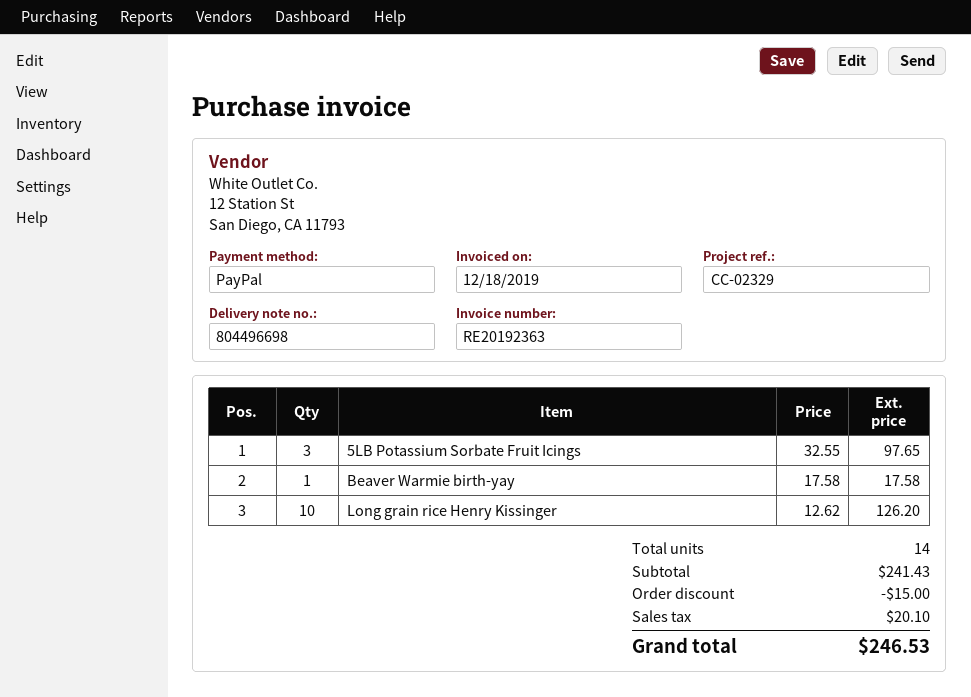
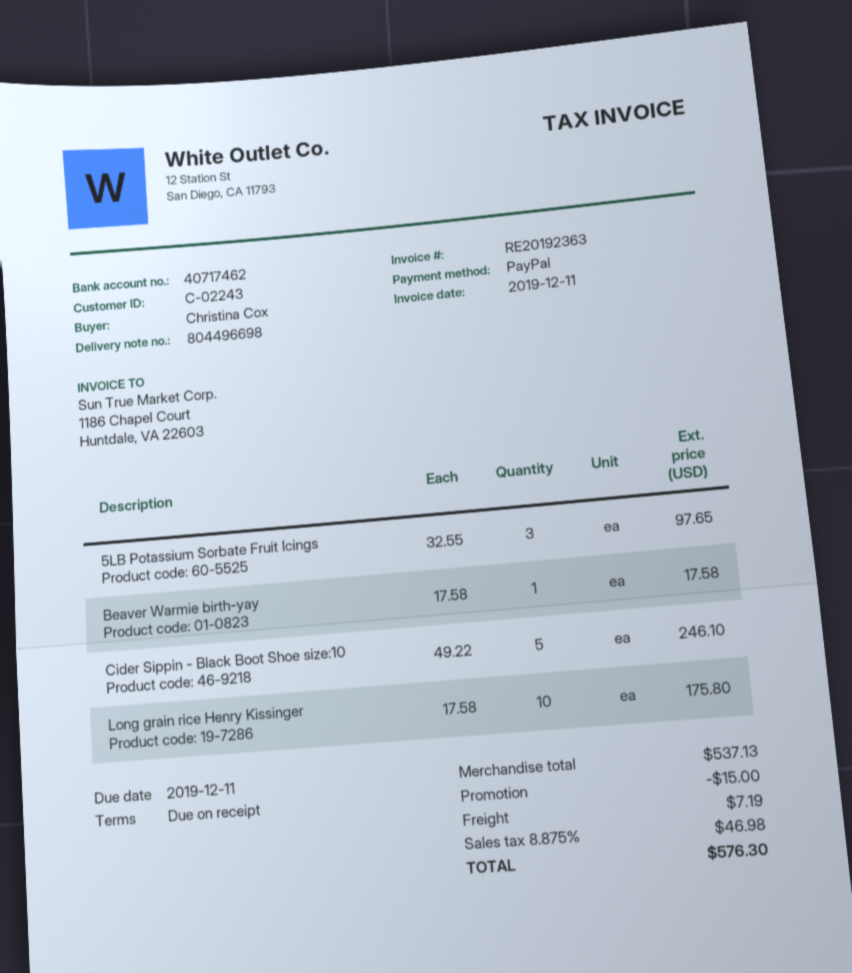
invoice date: 2019-12-18 -> 2019-12-11
Long grain rice Henry Kissinger: 10 x 12.62 = 126.20 -> 10 x 17.58 = 175.80
Cider Sippin - Black Boot Shoe size:10: none -> 5 x 49.22 = 246.10
subtotal: 241.43 -> 537.13
shipping: none -> 7.19
tax: 20.10 -> 46.98
total: 246.53 -> 576.30

